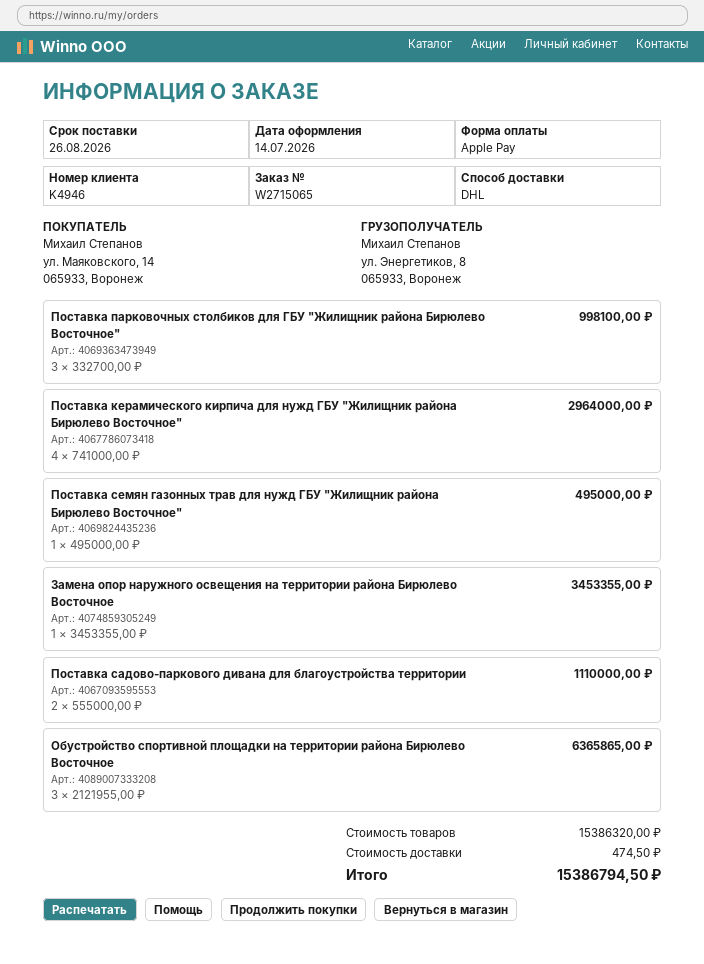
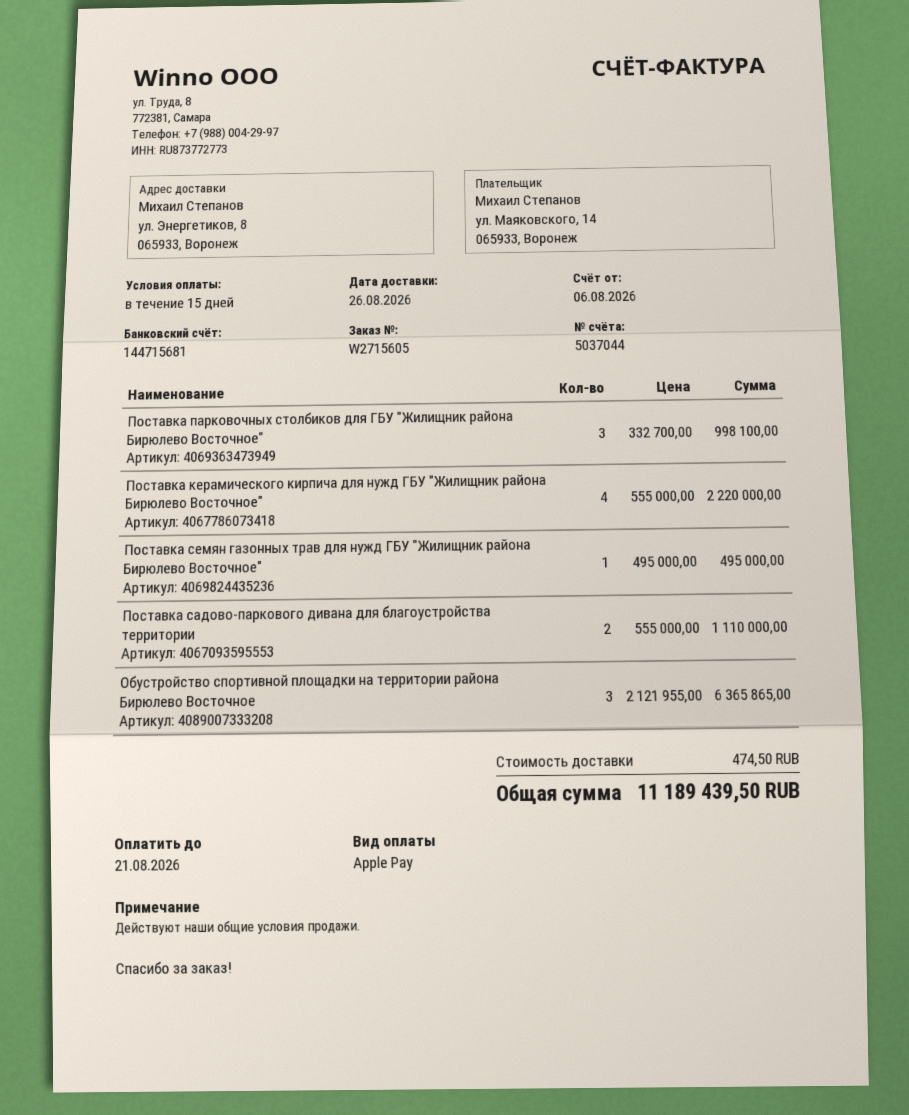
order number: W2715065 -> W2715605
Поставка керамического кирпича для нужд ГБУ "Жилищник района Бирюлево Восточное": 4 x 741000.00 = 2964000.00 -> 4 x 555000.00 = 2220000.00
Замена опор наружного освещения на территории района Бирюлево Восточное: 1 x 3453355.00 = 3453355.00 -> none
total: 15386794.50 -> 11189439.50

